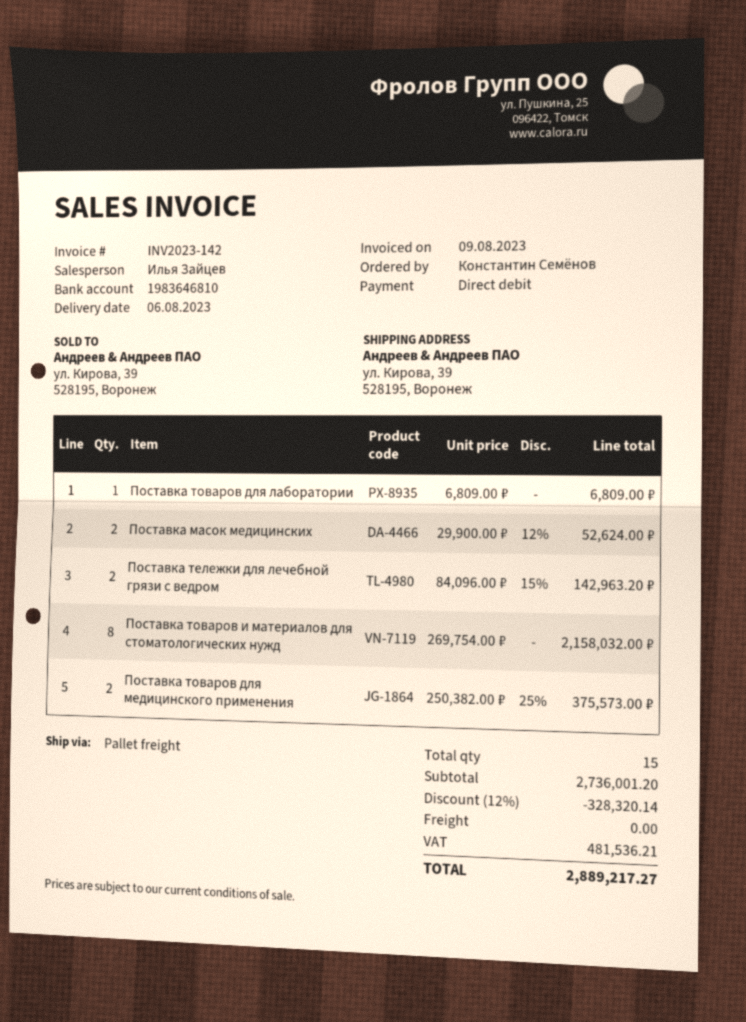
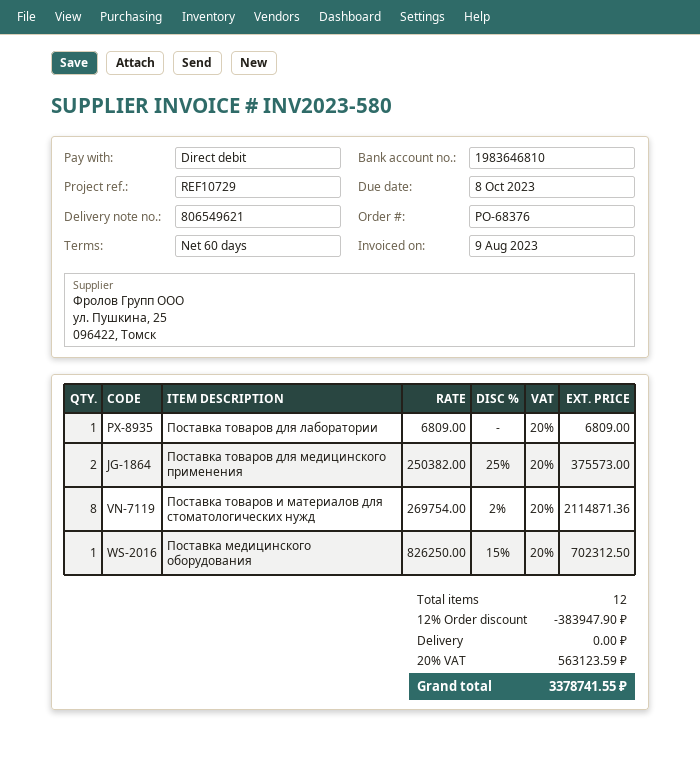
invoice number: INV2023-142 -> INV2023-580
Поставка масок медицинских: 2 x 29900.00 - 12% = 52624.00 -> none
Поставка тележки для лечебной грязи с ведром: 2 x 84096.00 - 15% = 142963.20 -> none
Поставка товаров и материалов для стоматологических нужд: 8 x 269754.00 = 2158032.00 -> 8 x 269754.00 - 2% = 2114871.36
Поставка медицинского оборудования: none -> 1 x 826250.00 - 15% = 702312.50
total quantity: 15 -> 12
discount: 12% = 328320.14 -> 12% = 383947.90
tax: 481536.21 -> 563123.59
total: 2889217.27 -> 3378741.55

